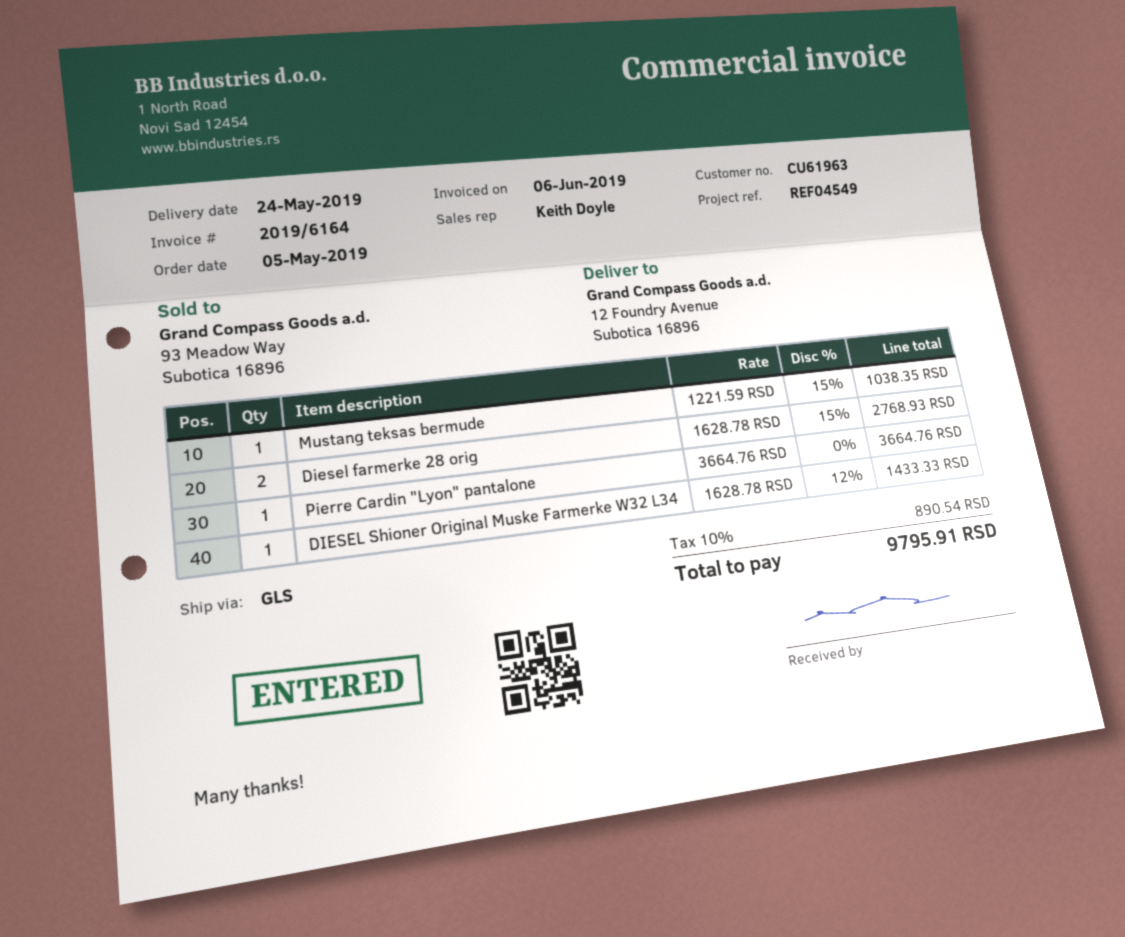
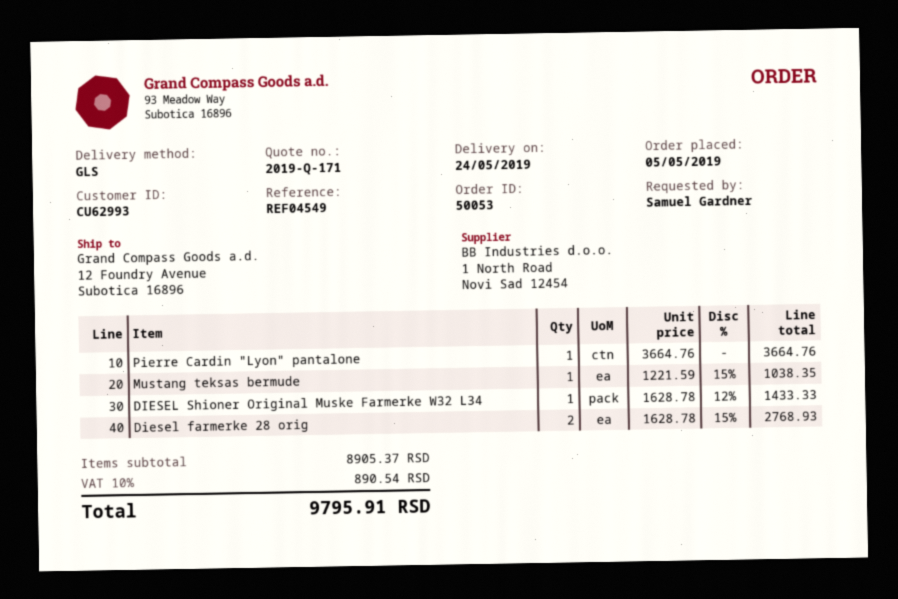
customer number: CU61963 -> CU62993

